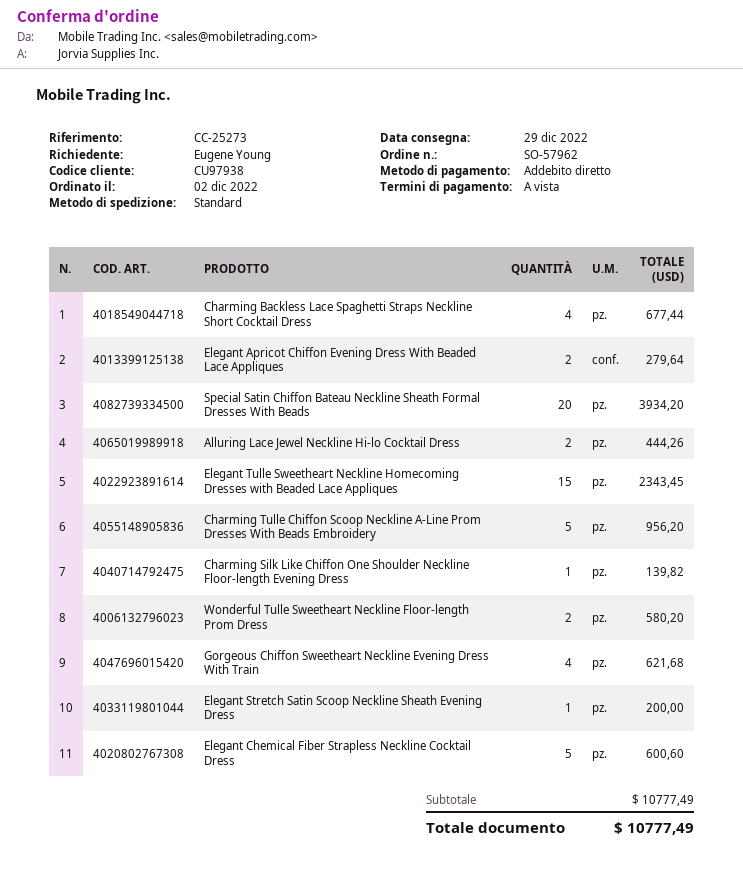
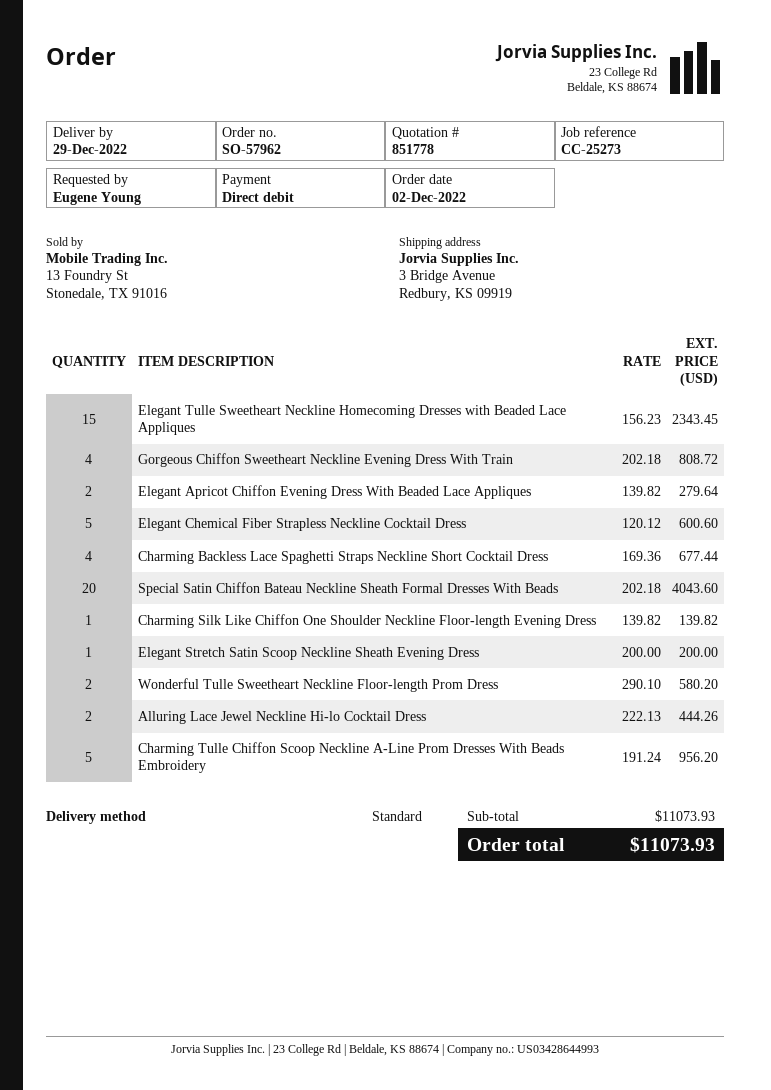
Special Satin Chiffon Bateau Neckline Sheath Formal Dresses With Beads: 20 for 3934.20 -> 20 for 4043.60
Gorgeous Chiffon Sweetheart Neckline Evening Dress With Train: 4 for 621.68 -> 4 for 808.72
subtotal: 10777.49 -> 11073.93
total: 10777.49 -> 11073.93

